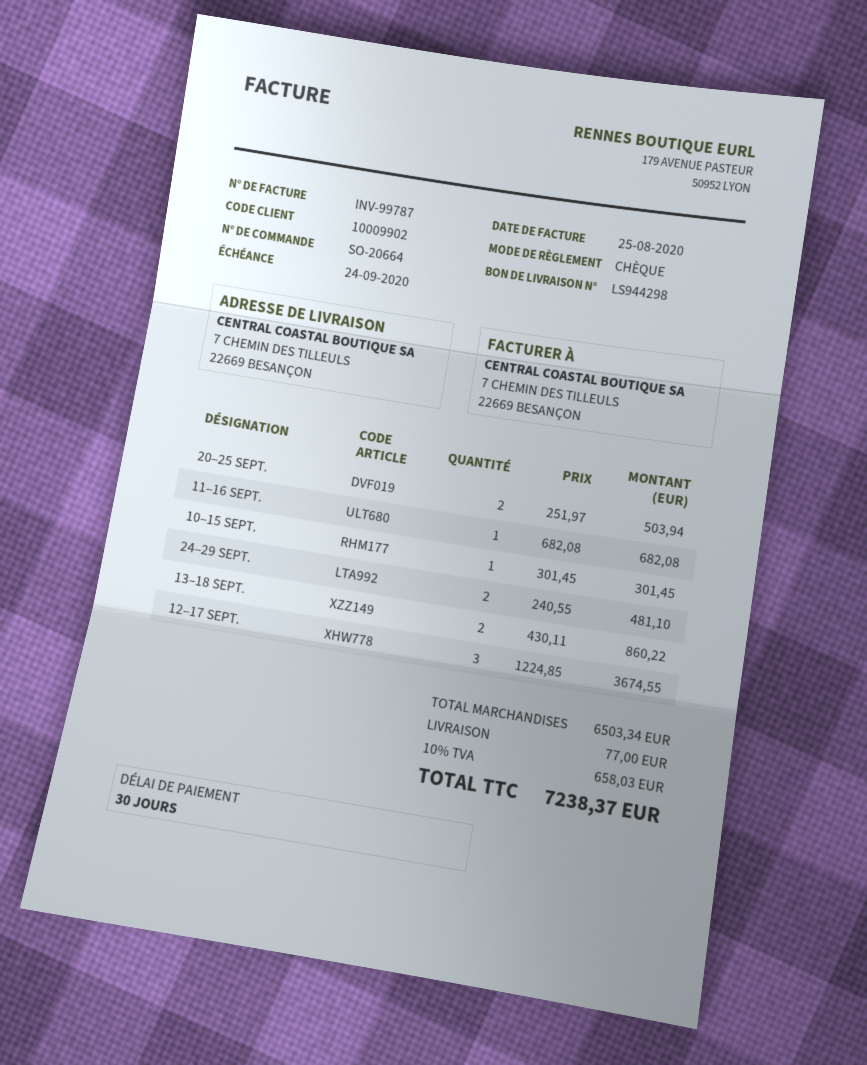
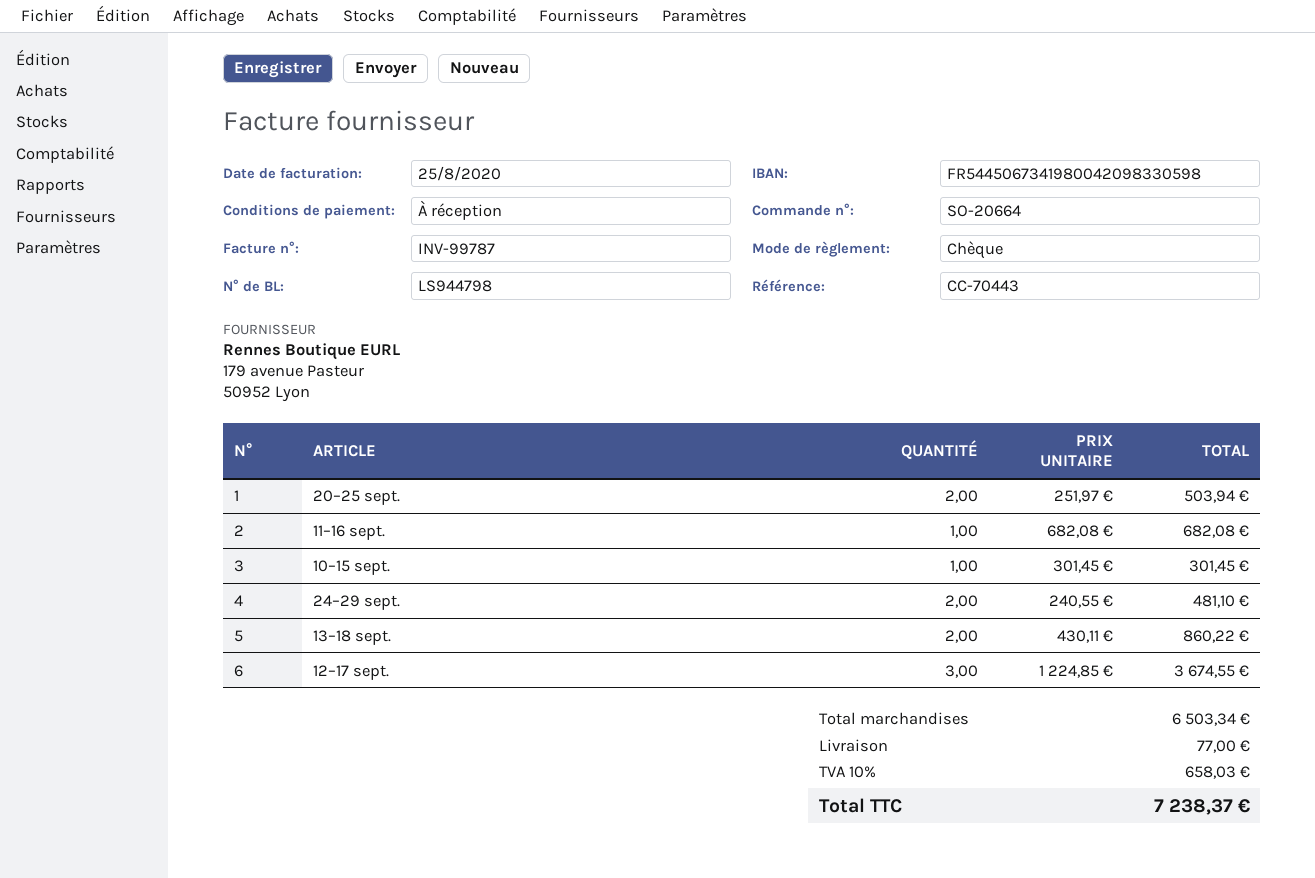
delivery note number: LS944298 -> LS944798
payment terms: 30 days -> on receipt

